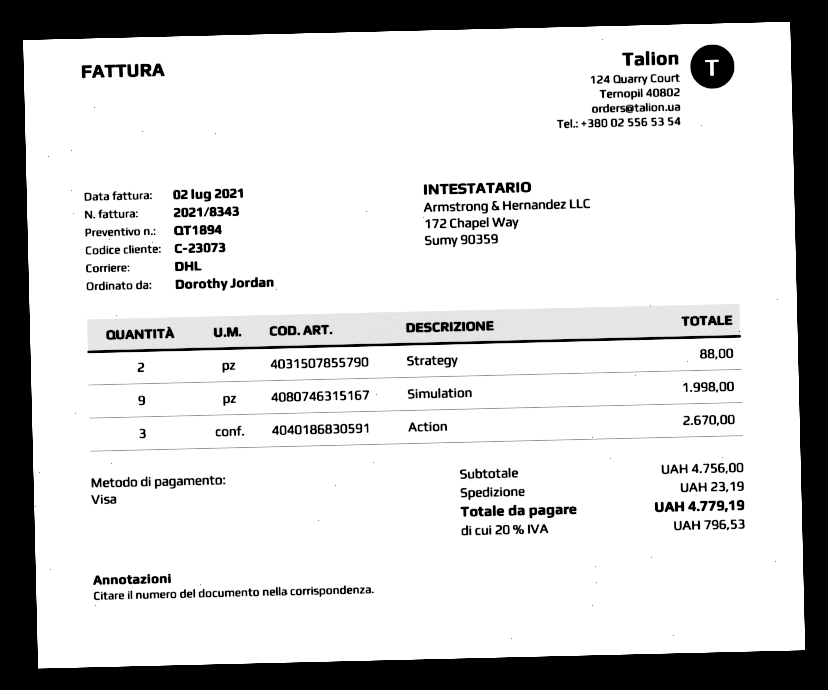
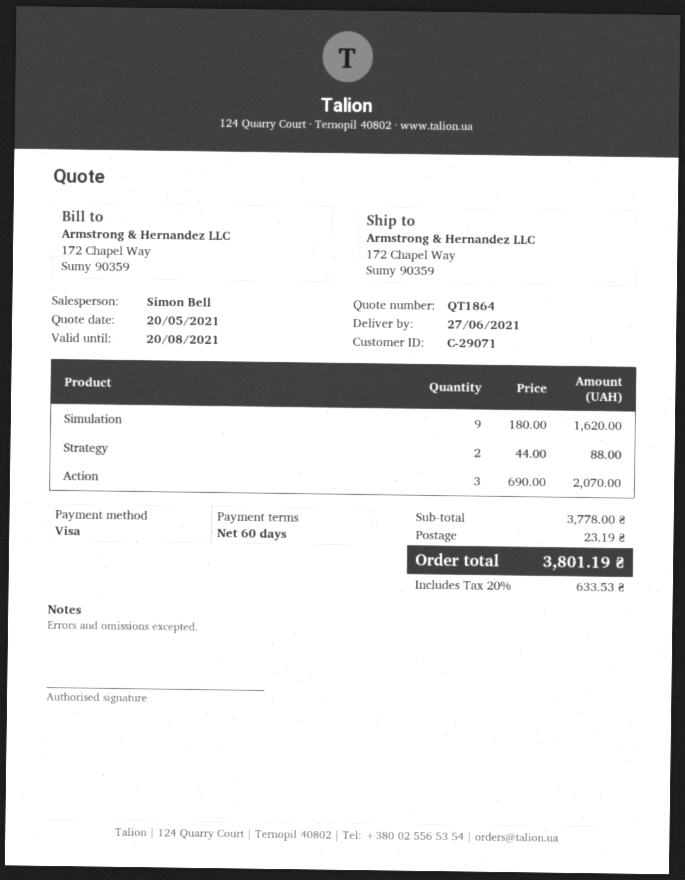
quote number: QT1894 -> QT1864
customer number: C-23073 -> C-29071
Simulation: 9 for 1998.00 -> 9 for 1620.00
Action: 3 for 2670.00 -> 3 for 2070.00
subtotal: 4756.00 -> 3778.00
tax: 20% = 796.53 -> 20% = 633.53
total: 4779.19 -> 3801.19

